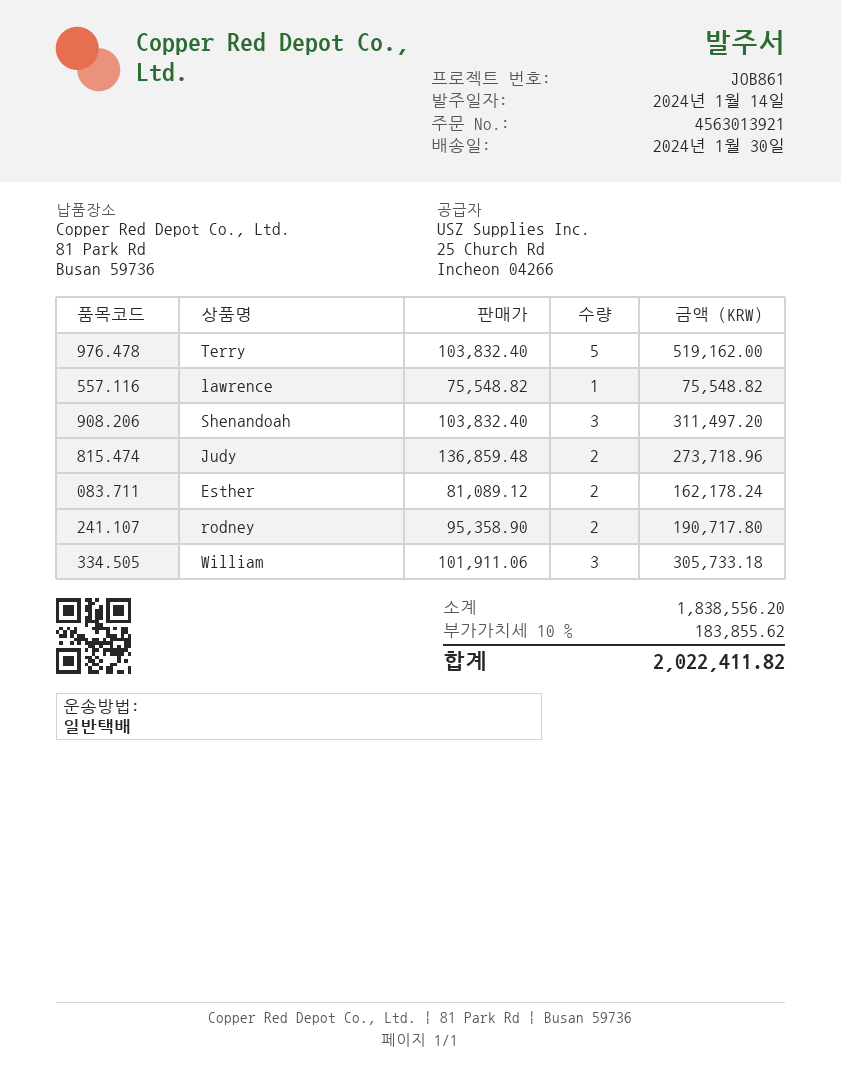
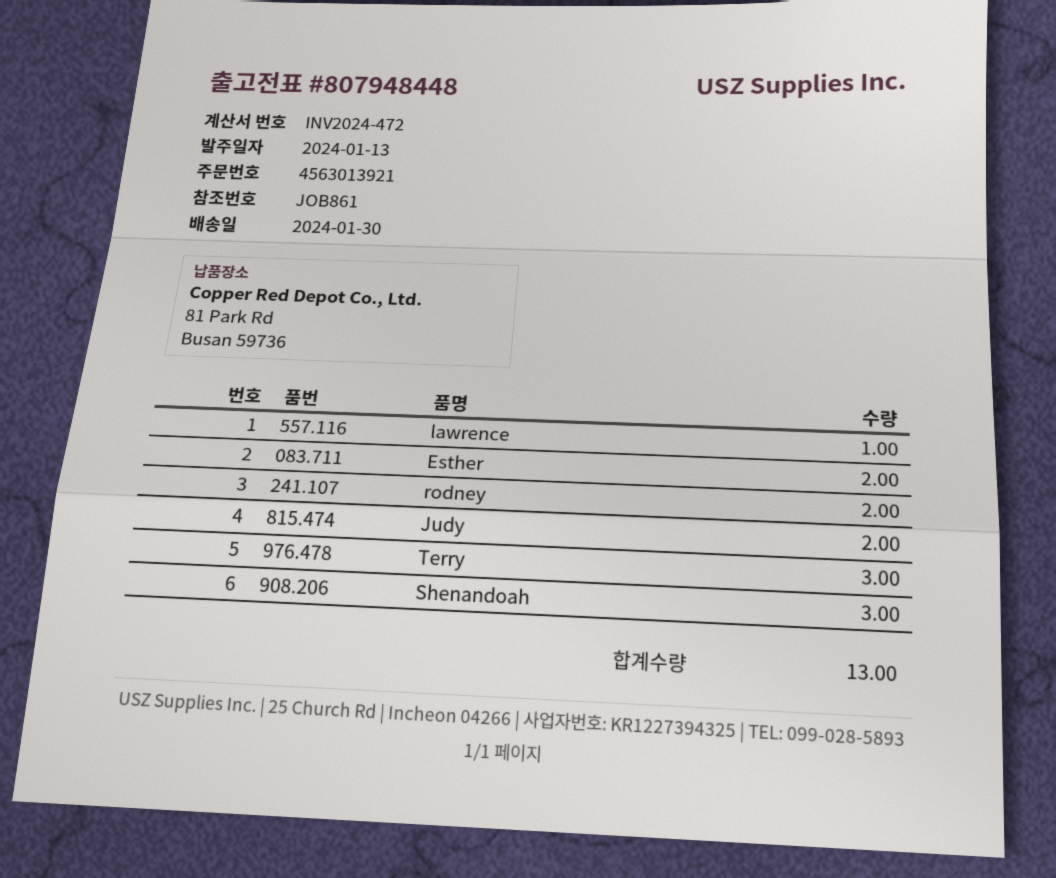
order date: 2024-01-14 -> 2024-01-13
Terry: 5 -> 3
William: 3 -> none

